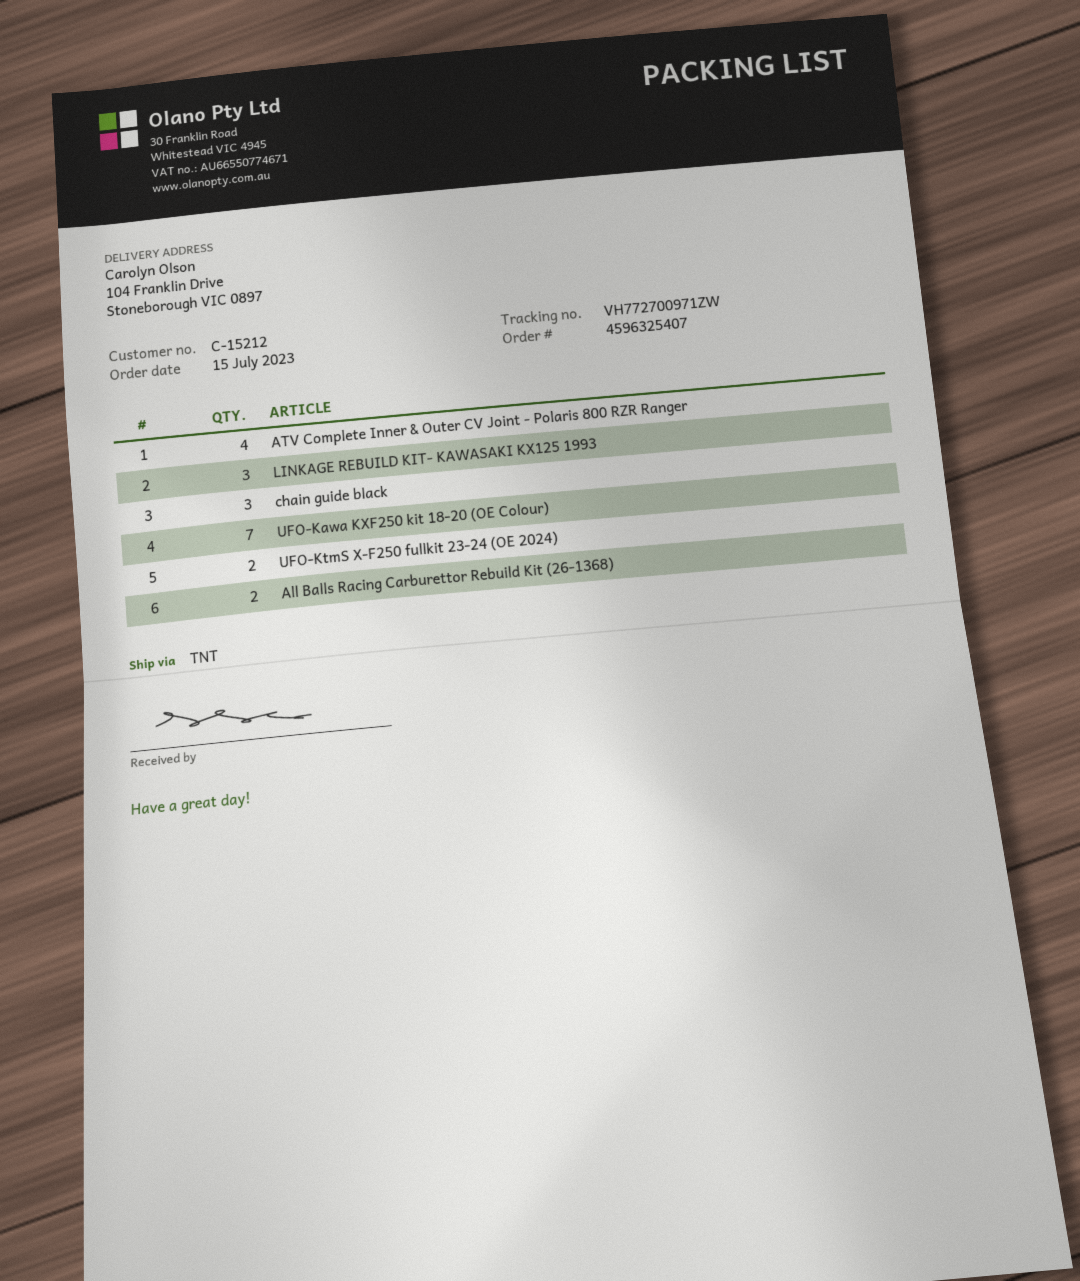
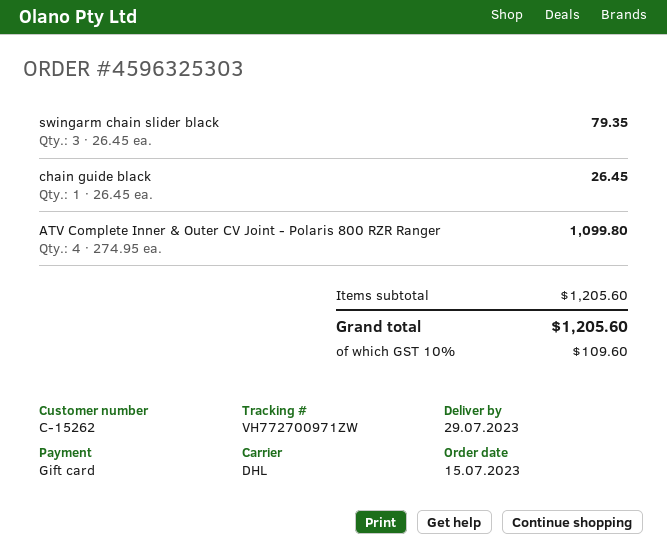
order number: 4596325407 -> 4596325303
customer number: C-15212 -> C-15262
shipping method: TNT -> DHL
LINKAGE REBUILD KIT- KAWASAKI KX125 1993: 3 -> none
chain guide black: 3 -> 1
UFO-Kawa KXF250 kit 18-20 (OE Colour): 7 -> none
UFO-KtmS X-F250 fullkit 23-24 (OE 2024): 2 -> none
All Balls Racing Carburettor Rebuild Kit (26-1368): 2 -> none
swingarm chain slider black: none -> 3

